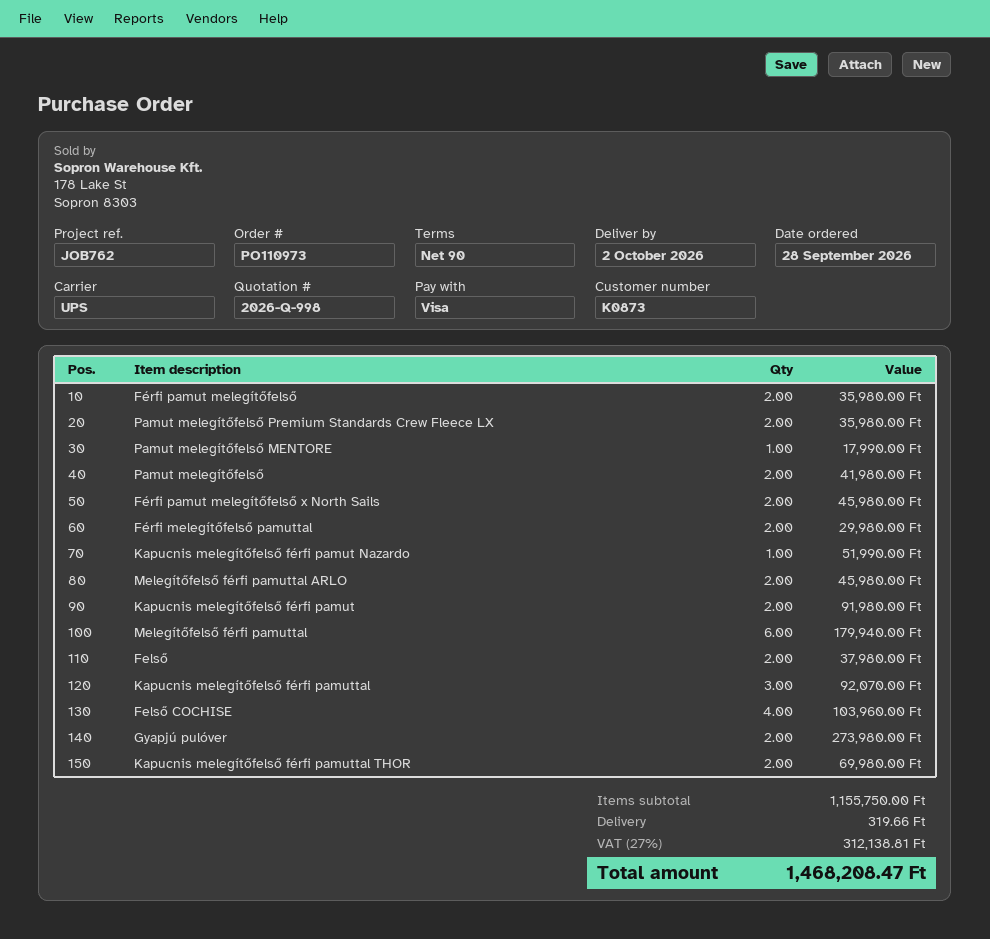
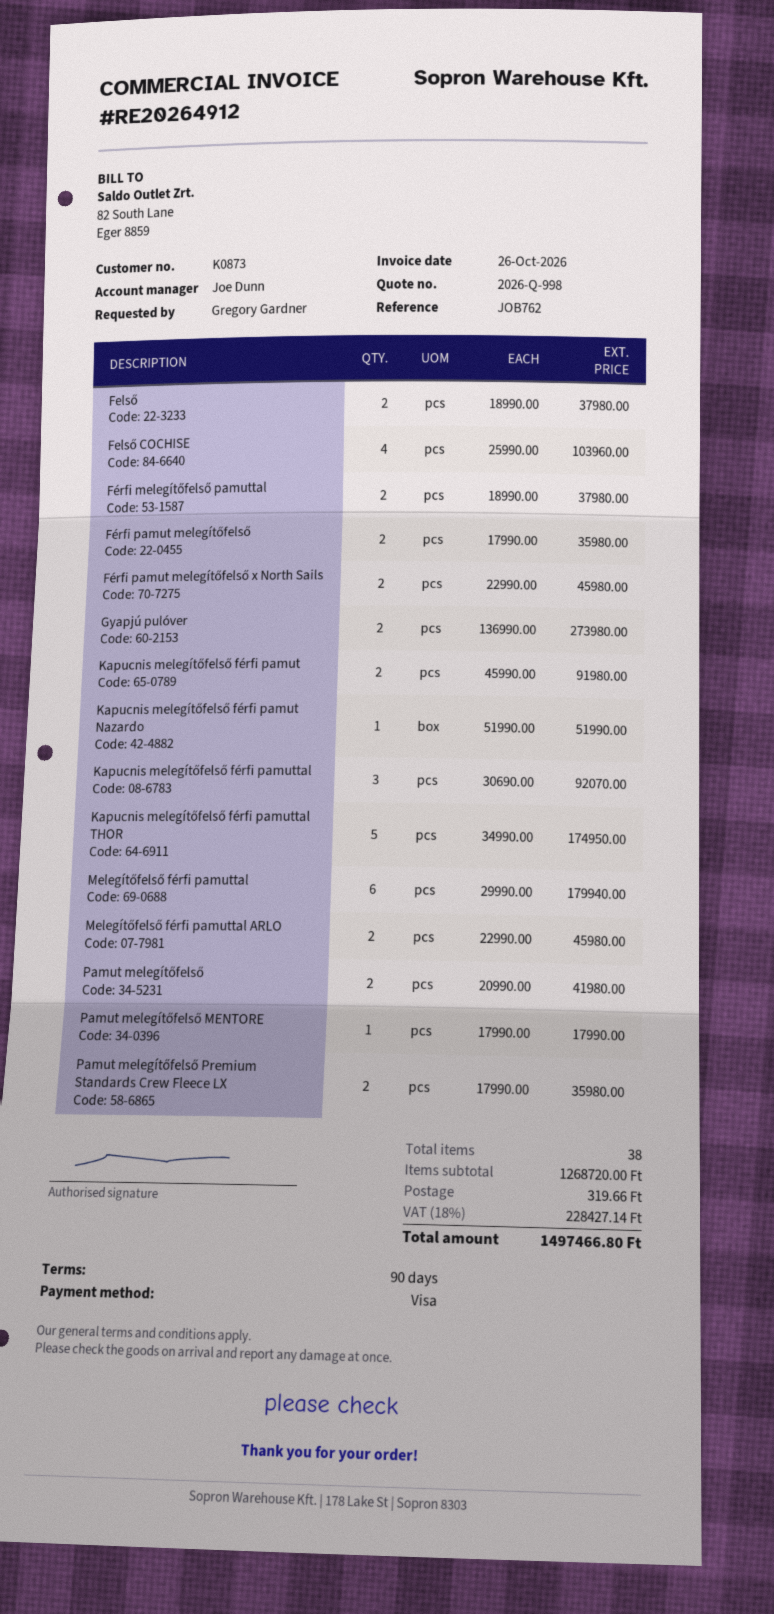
Férfi melegítőfelső pamuttal: 2 for 29980.00 -> 2 for 37980.00
Kapucnis melegítőfelső férfi pamuttal THOR: 2 for 69980.00 -> 5 for 174950.00
subtotal: 1155750.00 -> 1268720.00
tax: 27% = 312138.81 -> 18% = 228427.14
total: 1468208.47 -> 1497466.80

